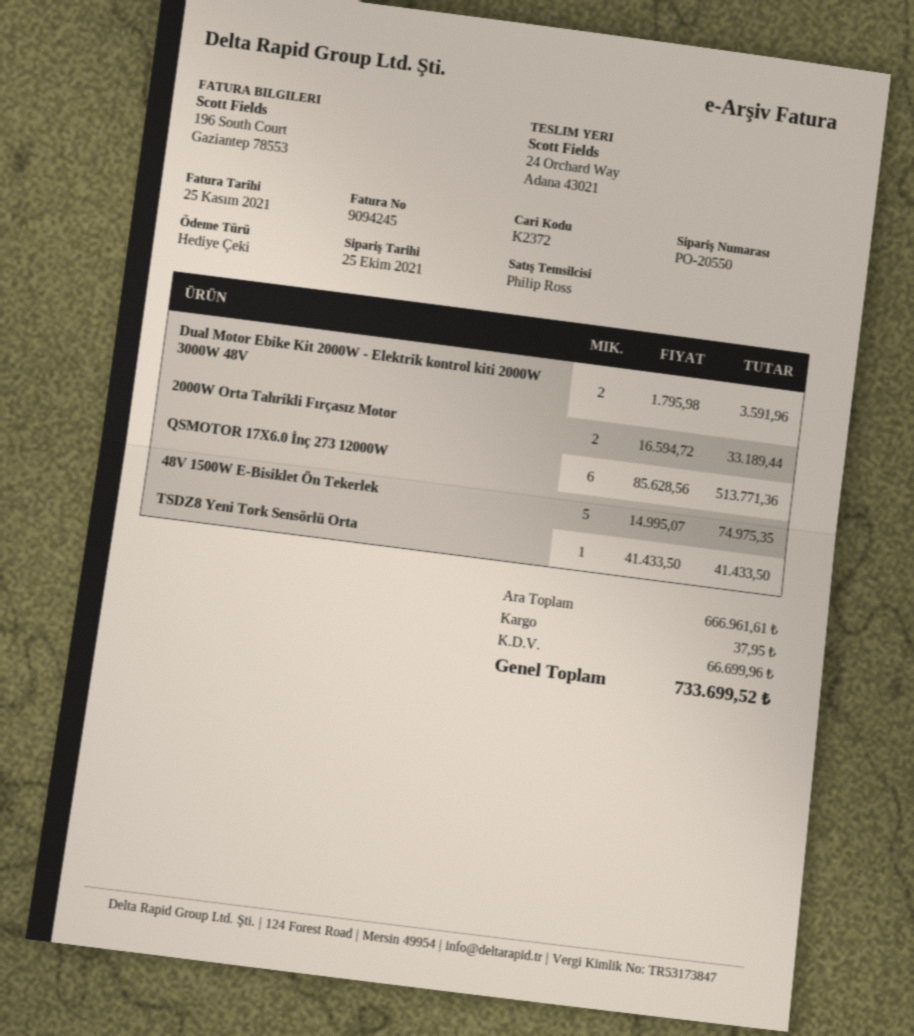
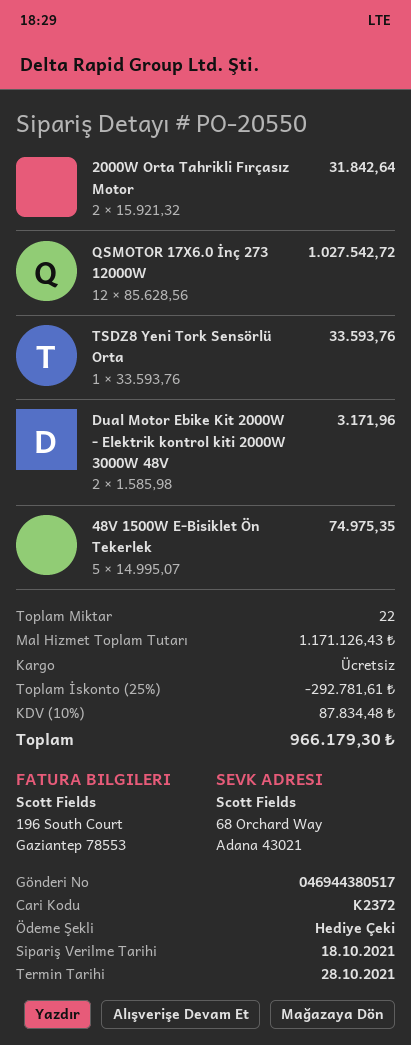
order date: 2021-10-25 -> 2021-10-18
ship to: 24 Orchard Way, Adana 43021 -> 68 Orchard Way, Adana 43021
Dual Motor Ebike Kit 2000W - Elektrik kontrol kiti 2000W 3000W 48V: 2 x 1795.98 = 3591.96 -> 2 x 1585.98 = 3171.96
2000W Orta Tahrikli Fırçasız Motor: 2 x 16594.72 = 33189.44 -> 2 x 15921.32 = 31842.64
QSMOTOR 17X6.0 İnç 273 12000W: 6 x 85628.56 = 513771.36 -> 12 x 85628.56 = 1027542.72
TSDZ8 Yeni Tork Sensörlü Orta: 1 x 41433.50 = 41433.50 -> 1 x 33593.76 = 33593.76
subtotal: 666961.61 -> 1171126.43
discount: none -> 25% = 292781.61
shipping: 37.95 -> 0.00
tax: 66699.96 -> 87834.48
total: 733699.52 -> 966179.30

